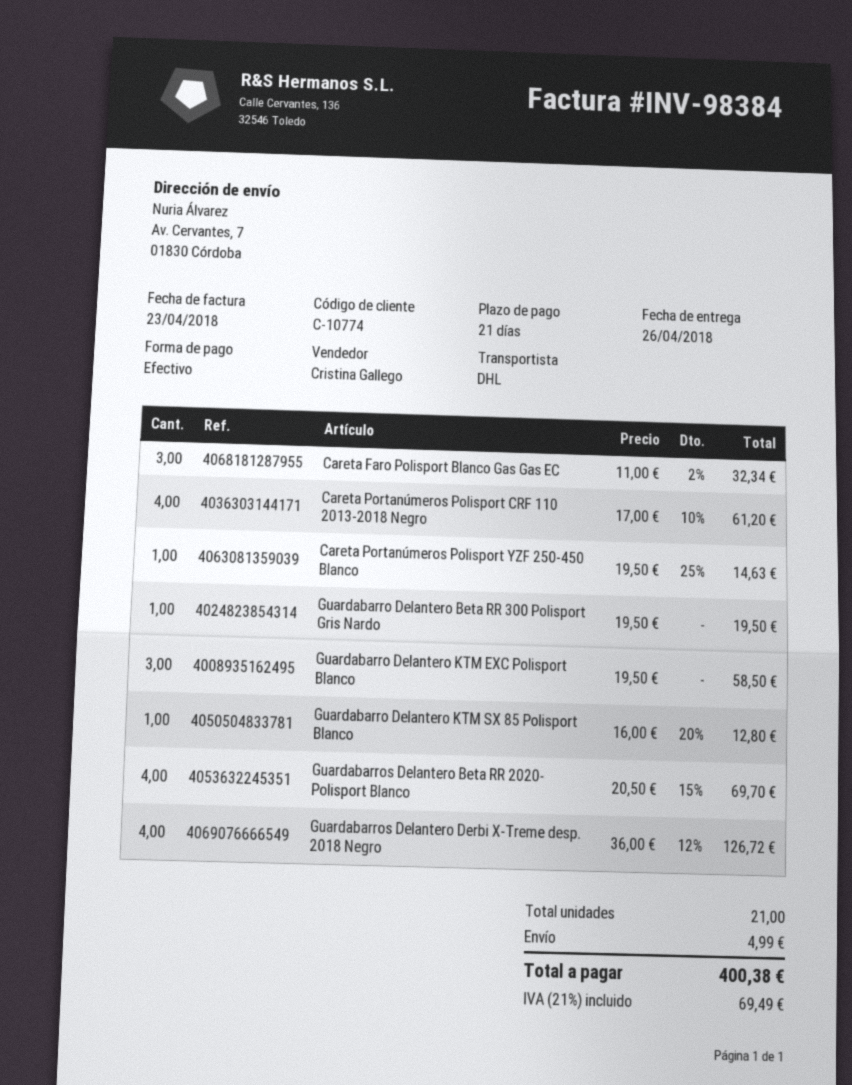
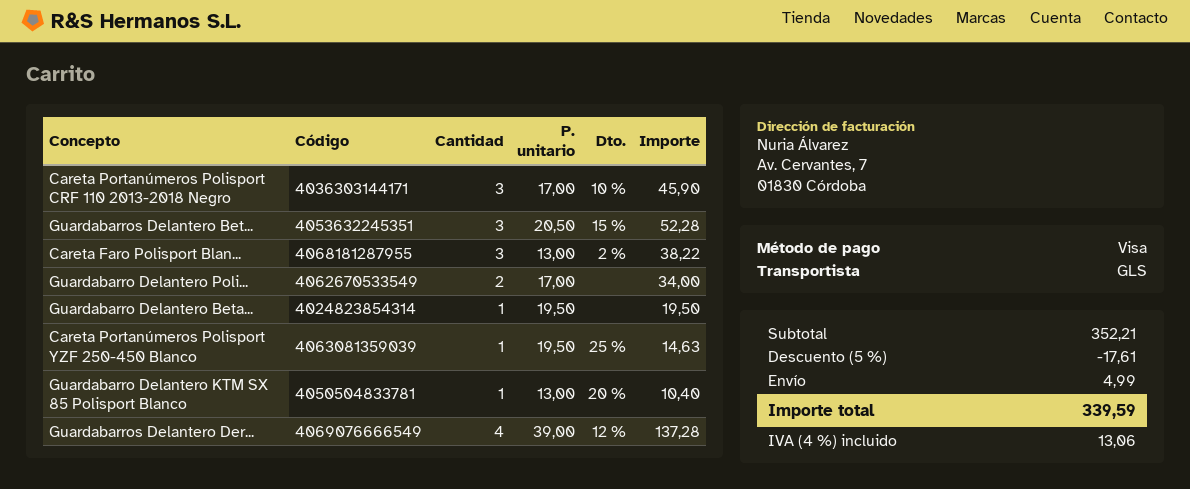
payment method: cash -> Visa
shipping method: DHL -> GLS
Careta Faro Polisport Blanco Gas Gas EC: 3 x 11.00 - 2% = 32.34 -> 3 x 13.00 - 2% = 38.22
Careta Portanúmeros Polisport CRF 110 2013-2018 Negro: 4 x 17.00 - 10% = 61.20 -> 3 x 17.00 - 10% = 45.90
Guardabarro Delantero KTM EXC Polisport Blanco: 3 x 19.50 = 58.50 -> none
Guardabarro Delantero KTM SX 85 Polisport Blanco: 1 x 16.00 - 20% = 12.80 -> 1 x 13.00 - 20% = 10.40
Guardabarros Delantero Beta RR 2020- Polisport Blanco: 4 x 20.50 - 15% = 69.70 -> 3 x 20.50 - 15% = 52.28
Guardabarros Delantero Derbi X-Treme desp. 2018 Negro: 4 x 36.00 - 12% = 126.72 -> 4 x 39.00 - 12% = 137.28
Guardabarro Delantero Poli...: none -> 2 x 17.00 = 34.00
discount: none -> 5% = 17.61
tax: 21% = 69.49 -> 4% = 13.06
total: 400.38 -> 339.59

